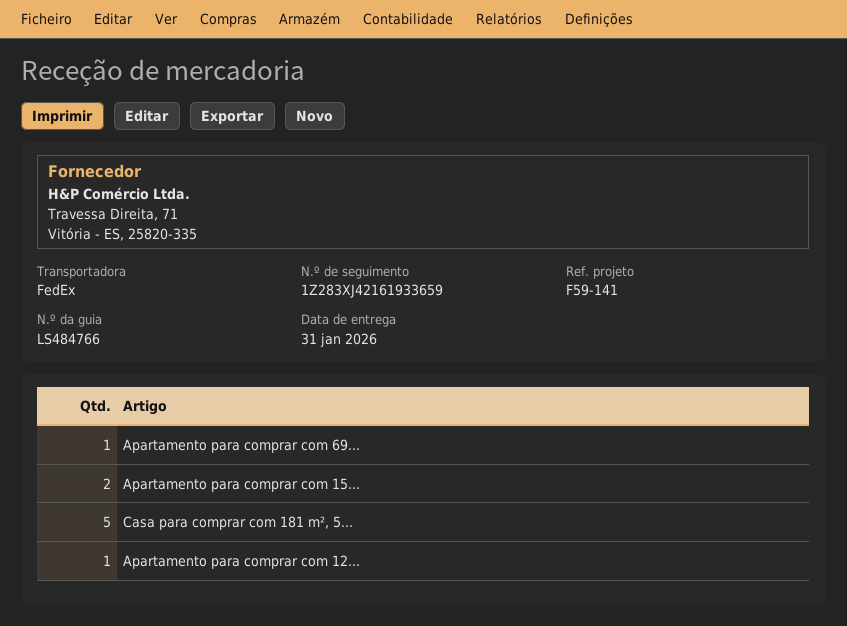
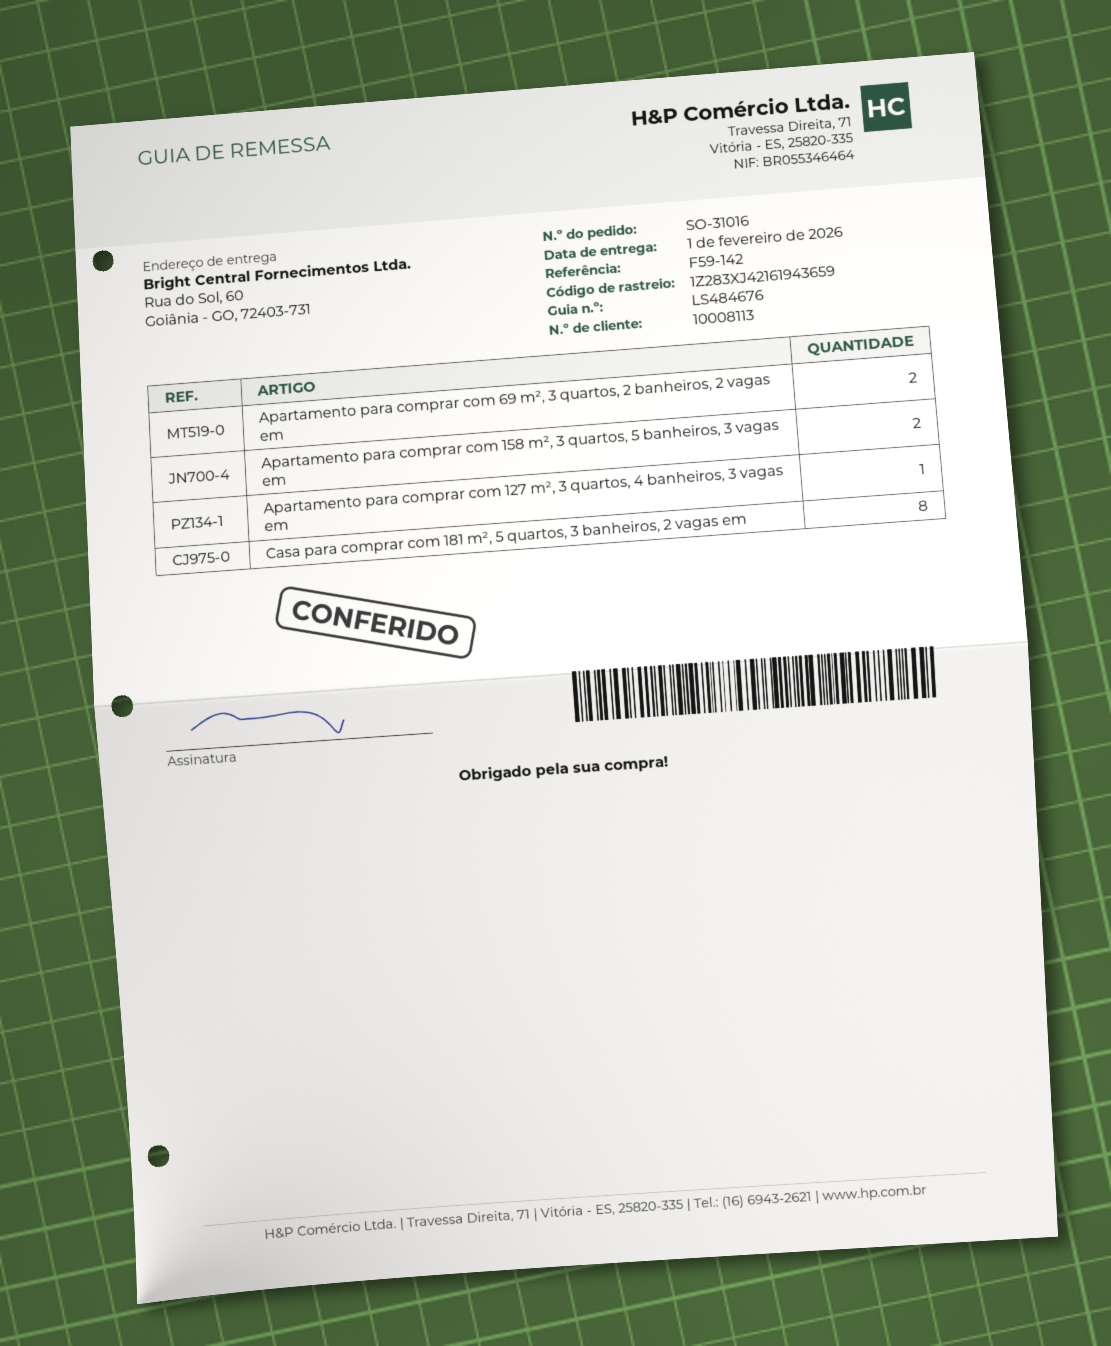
delivery note number: LS484766 -> LS484676
delivery date: 2026-01-31 -> 2026-02-01
reference: F59-141 -> F59-142
tracking number: 1Z283XJ42161933659 -> 1Z283XJ42161943659
Apartamento para comprar com 69...: 1 -> 2
Casa para comprar com 181 m², 5...: 5 -> 8

